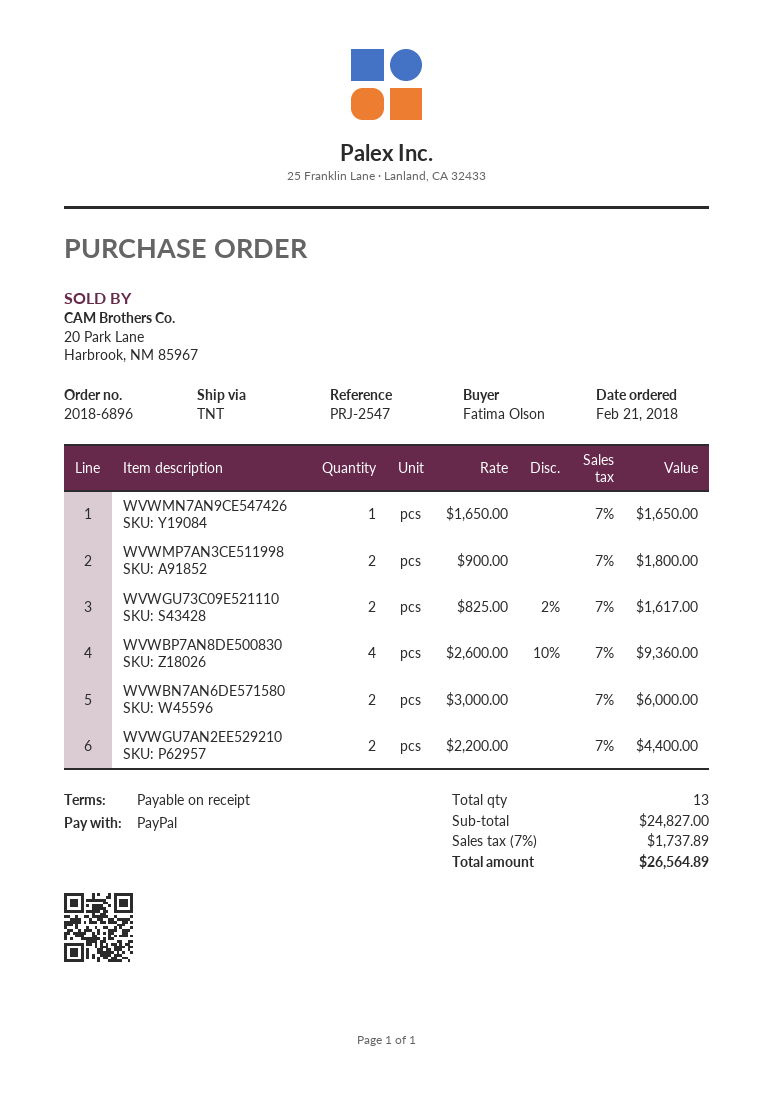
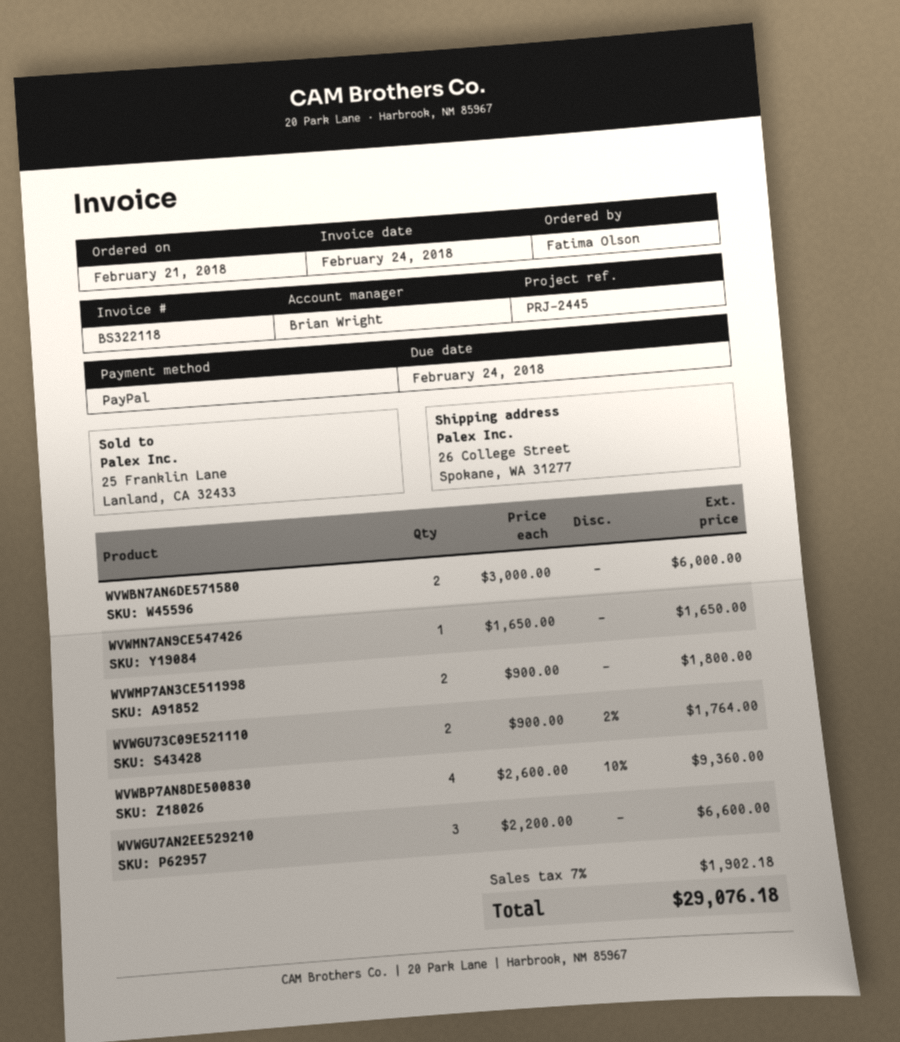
reference: PRJ-2547 -> PRJ-2445
WVWGU73C09E521110: 2 x 825.00 - 2% = 1617.00 -> 2 x 900.00 - 2% = 1764.00
WVWGU7AN2EE529210: 2 x 2200.00 = 4400.00 -> 3 x 2200.00 = 6600.00
tax: 7% = 1737.89 -> 7% = 1902.18
total: 26564.89 -> 29076.18

